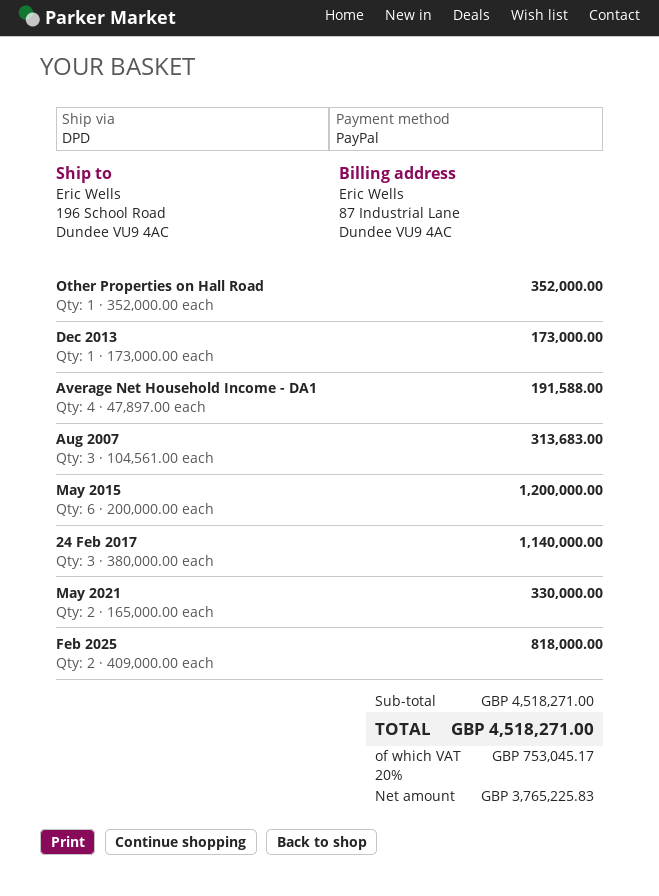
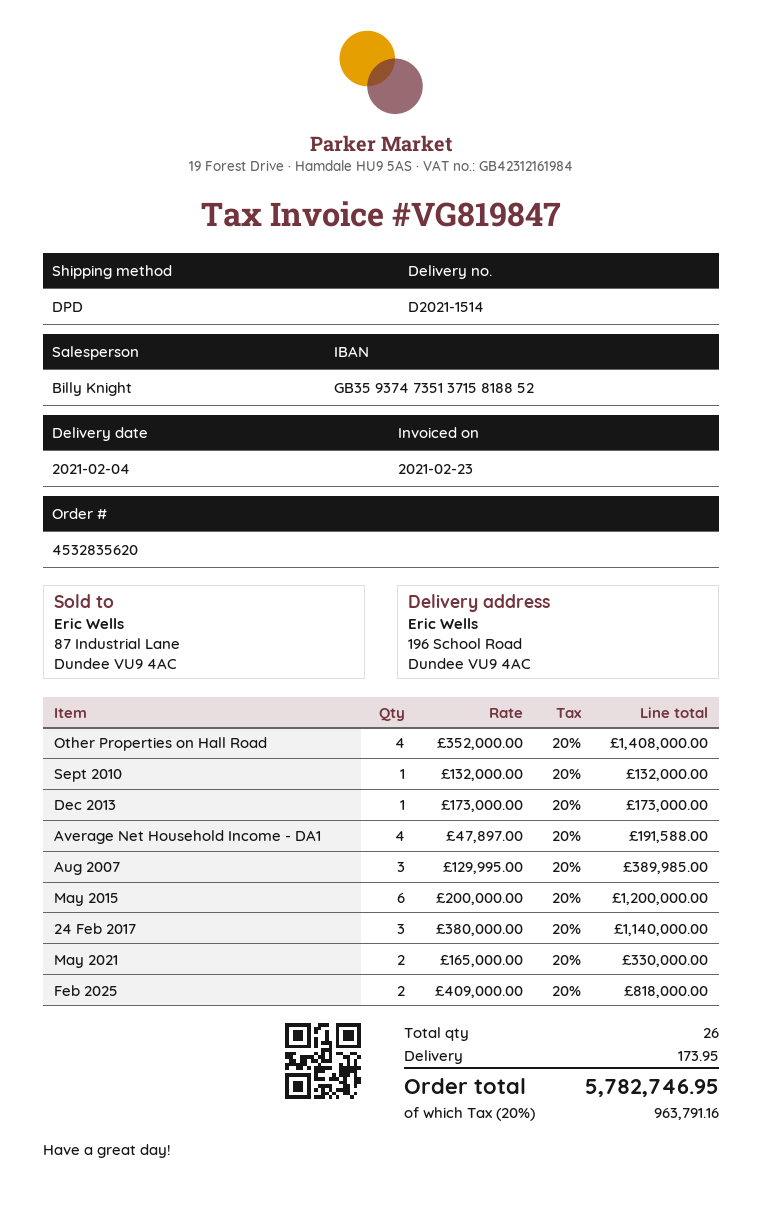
Other Properties on Hall Road: 1 x 352000.00 = 352000.00 -> 4 x 352000.00 = 1408000.00
Aug 2007: 3 x 104561.00 = 313683.00 -> 3 x 129995.00 = 389985.00
Sept 2010: none -> 1 x 132000.00 = 132000.00
shipping: none -> 173.95
tax: 20% = 753045.17 -> 20% = 963791.16
total: 4518271.00 -> 5782746.95

